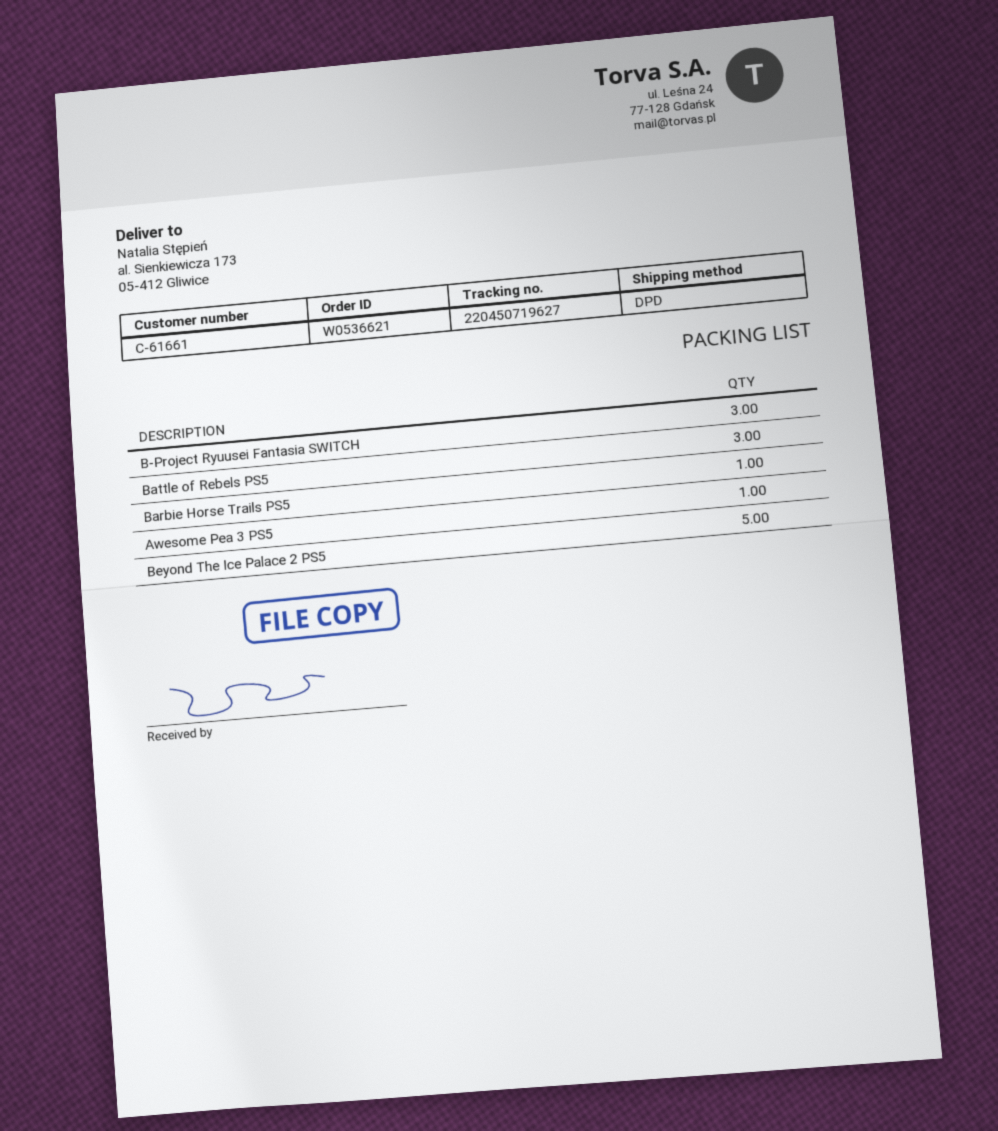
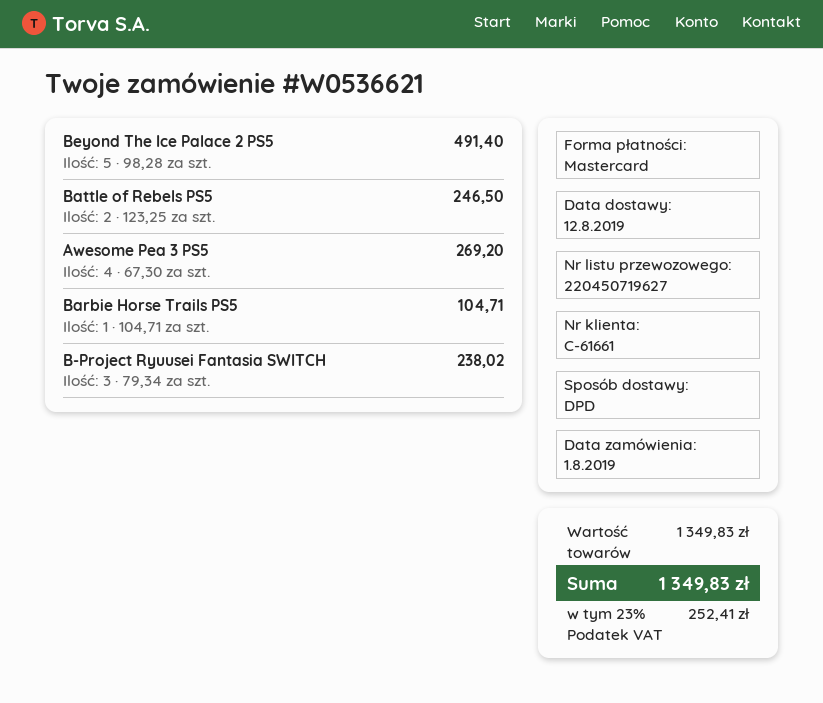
Battle of Rebels PS5: 3 -> 2
Awesome Pea 3 PS5: 1 -> 4

